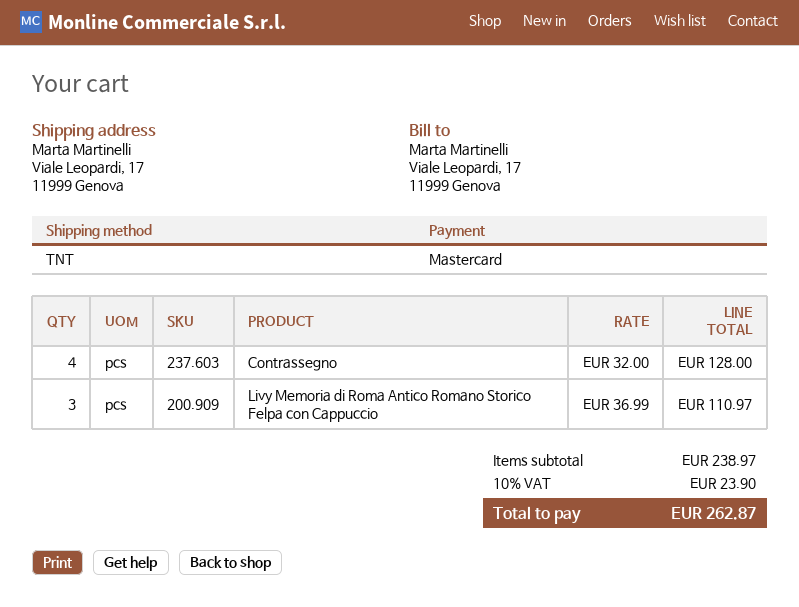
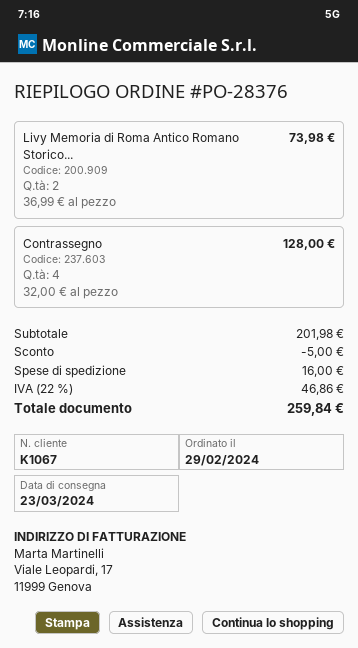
Livy Memoria di Roma Antico Romano Storico Felpa con Cappuccio: 3 x 36.99 = 110.97 -> 2 x 36.99 = 73.98
subtotal: 238.97 -> 201.98
discount: none -> 5.00
shipping: none -> 16.00
tax: 10% = 23.90 -> 22% = 46.86
total: 262.87 -> 259.84

